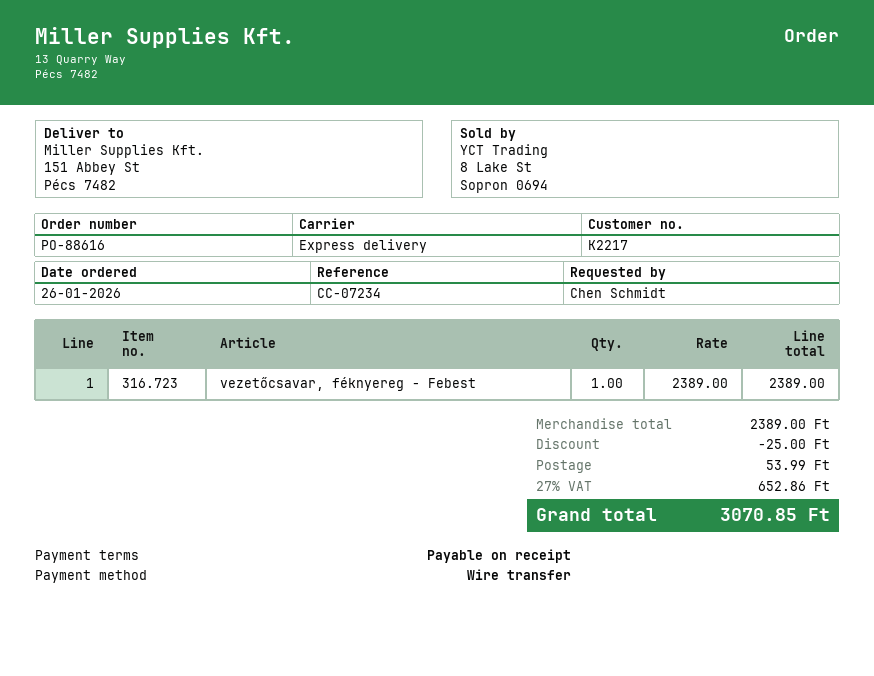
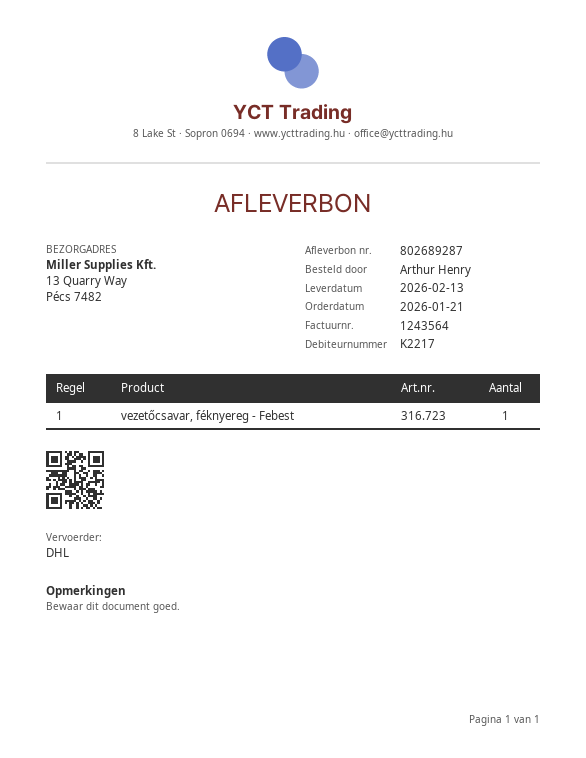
order date: 2026-01-26 -> 2026-01-21
ordered by: Chen Schmidt -> Arthur Henry
shipping method: express -> DHL
ship to: 151 Abbey St, Pécs 7482 -> 13 Quarry Way, Pécs 7482

